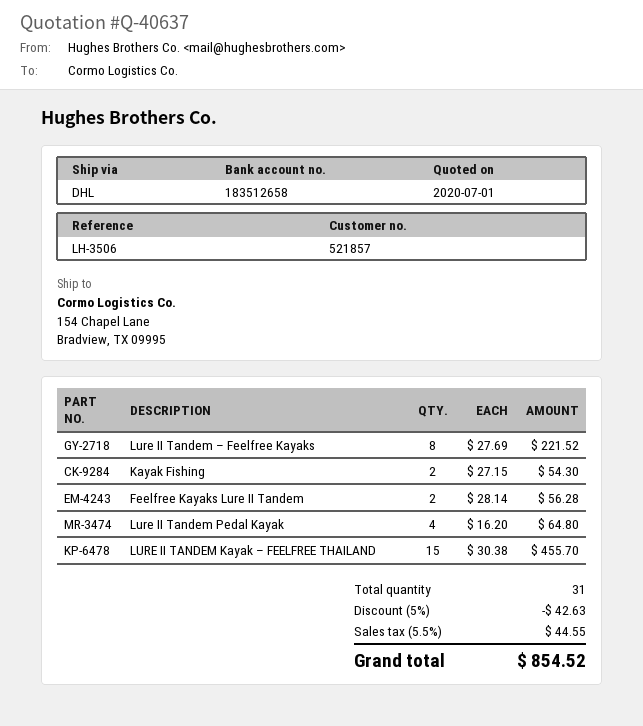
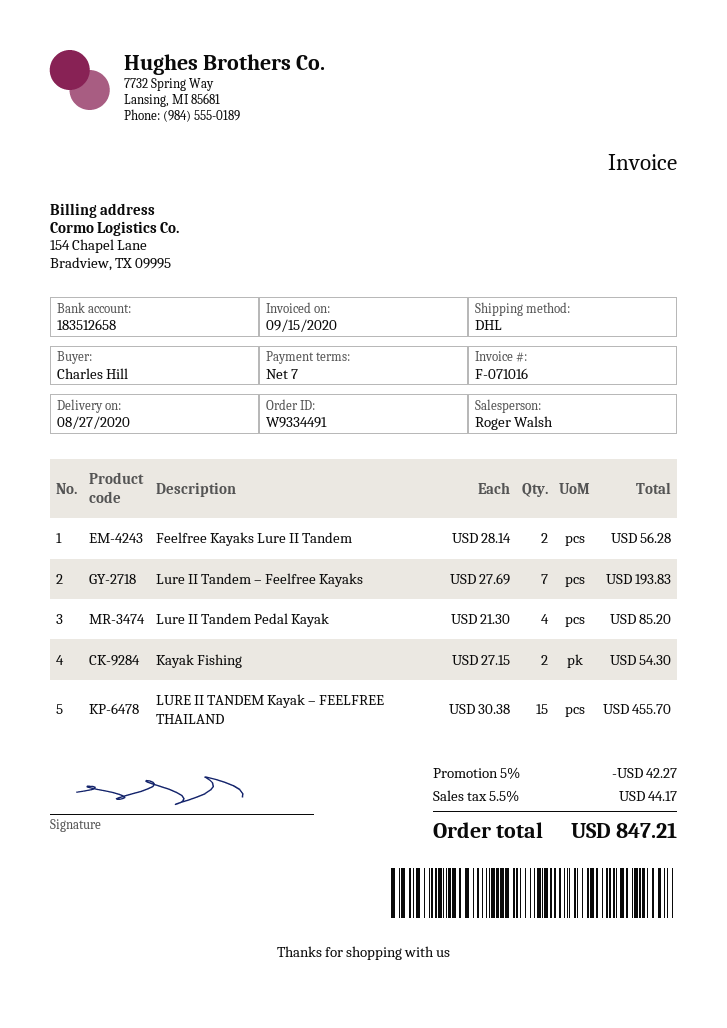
Lure II Tandem – Feelfree Kayaks: 8 x 27.69 = 221.52 -> 7 x 27.69 = 193.83
Lure II Tandem Pedal Kayak: 4 x 16.20 = 64.80 -> 4 x 21.30 = 85.20
discount: 5% = 42.63 -> 5% = 42.27
tax: 5.5% = 44.55 -> 5.5% = 44.17
total: 854.52 -> 847.21

